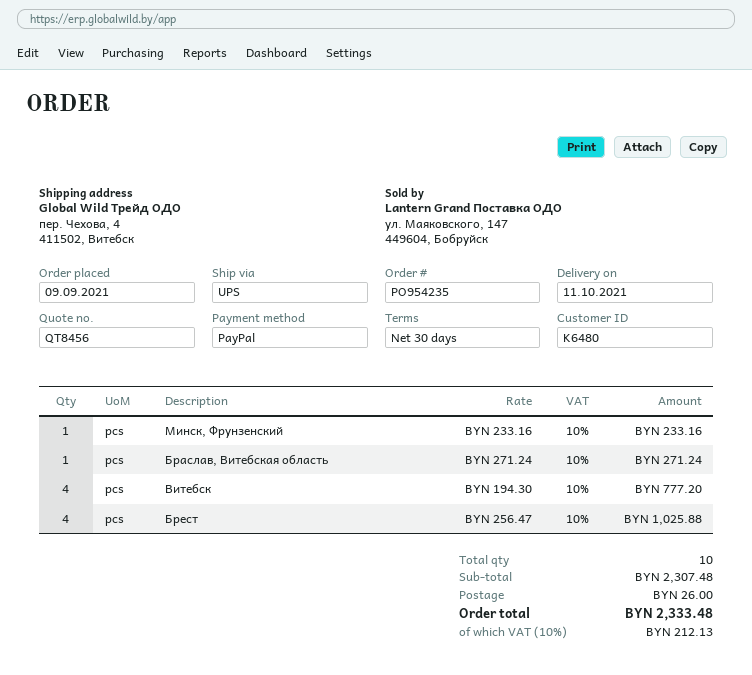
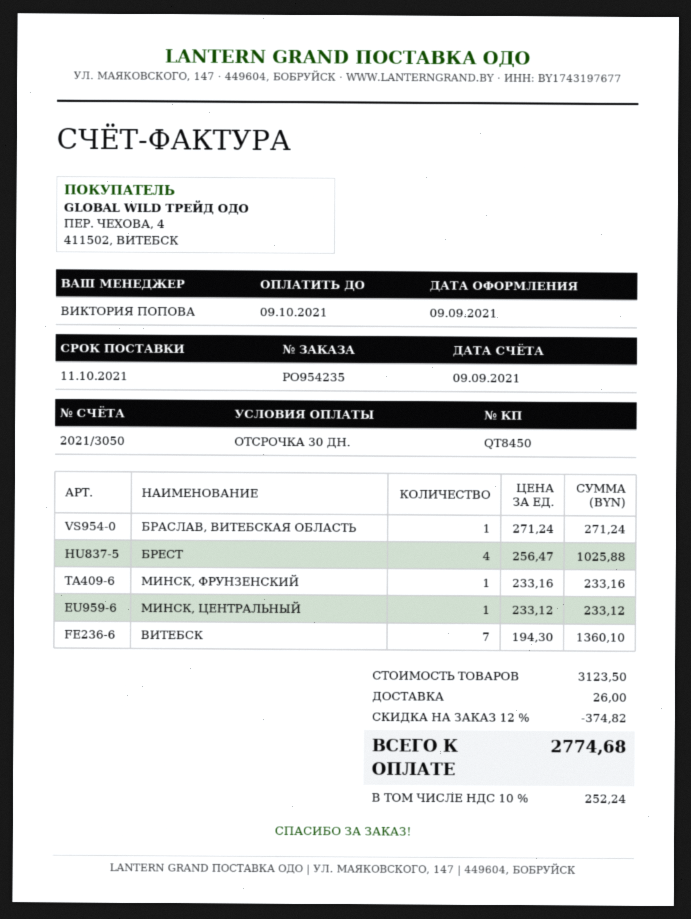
quote number: QT8456 -> QT8450
Витебск: 4 x 194.30 = 777.20 -> 7 x 194.30 = 1360.10
МИНСК, ЦЕНТРАЛЬНЫЙ: none -> 1 x 233.12 = 233.12
subtotal: 2307.48 -> 3123.50
discount: none -> 12% = 374.82
tax: 10% = 212.13 -> 10% = 252.24
total: 2333.48 -> 2774.68

